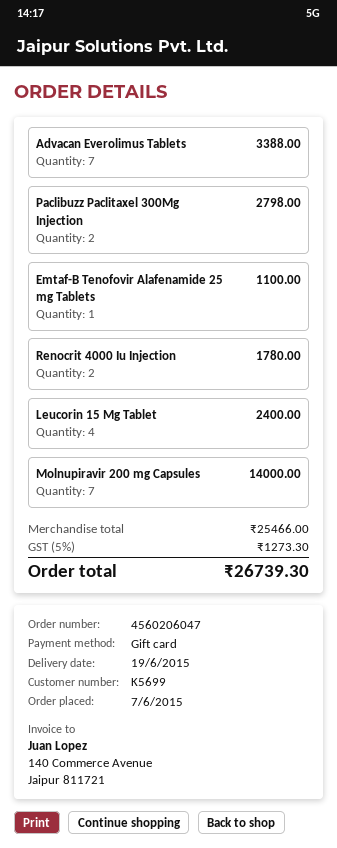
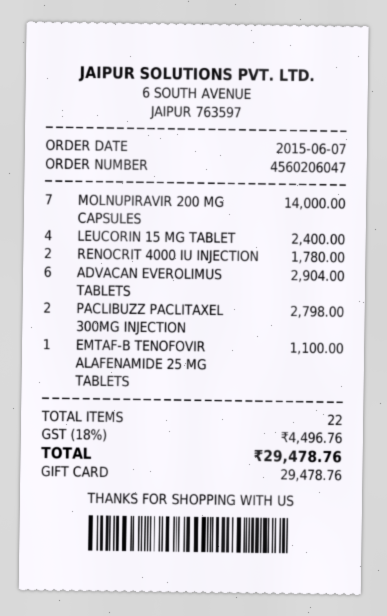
Advacan Everolimus Tablets: 7 for 3388.00 -> 6 for 2904.00
tax: 5% = 1273.30 -> 18% = 4496.76
total: 26739.30 -> 29478.76

